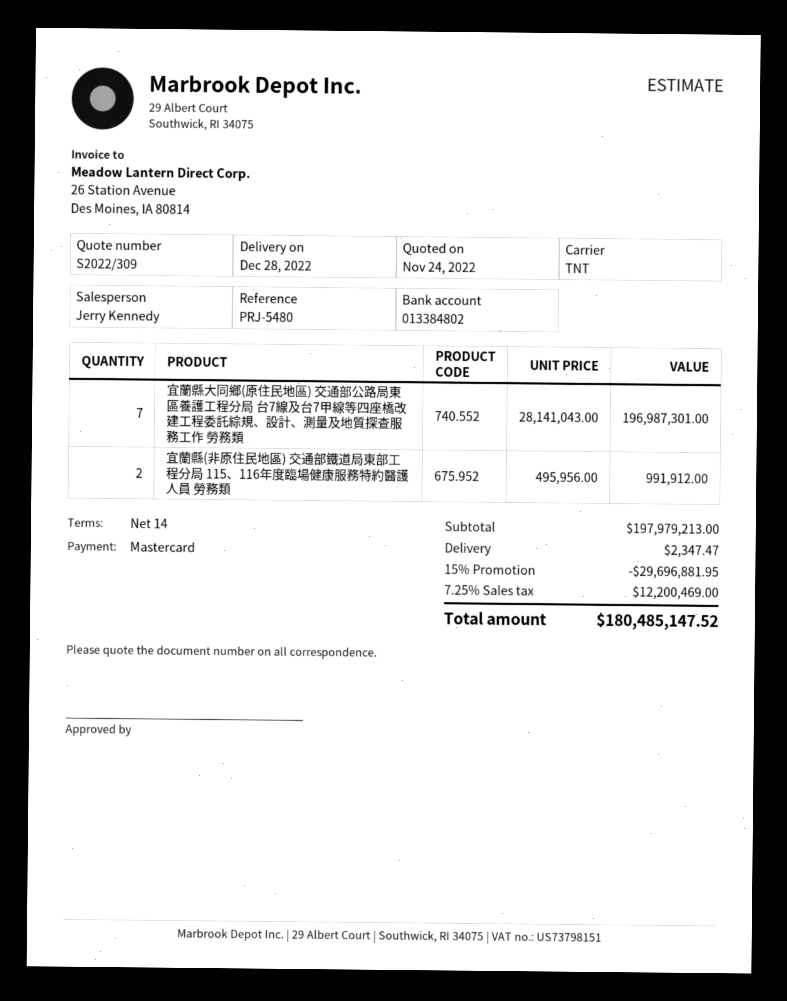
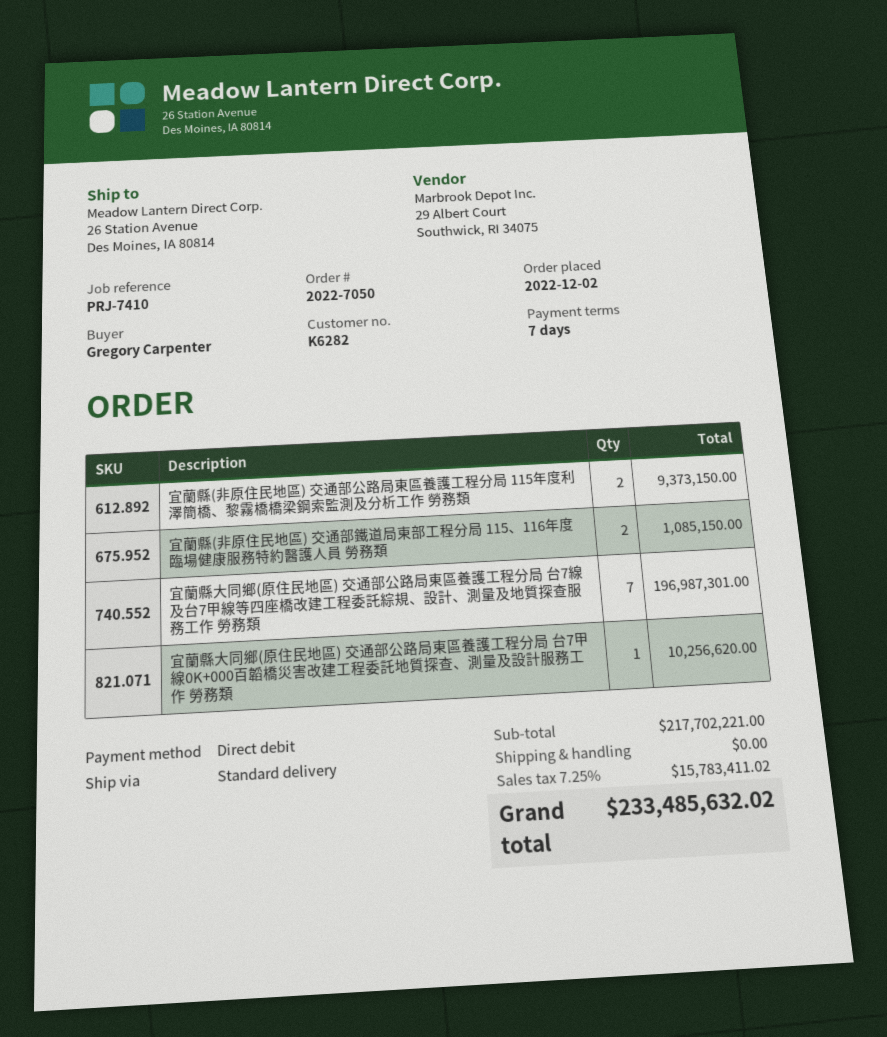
payment terms: 14 days -> 7 days
reference: PRJ-5480 -> PRJ-7410
payment method: Mastercard -> direct debit
shipping method: TNT -> standard
宜蘭縣(非原住民地區) 交通部鐵道局東部工程分局 115、116年度臨場健康服務特約醫護人員 勞務類: 2 for 991912.00 -> 2 for 1085150.00
宜蘭縣(非原住民地區) 交通部公路局東區養護工程分局 115年度利澤簡橋、黎霧橋橋梁鋼索監測及分析工作 勞務類: none -> 2 for 9373150.00
宜蘭縣大同鄉(原住民地區) 交通部公路局東區養護工程分局 台7甲線0K+000百韜橋災害改建工程委託地質探查、測量及設計服務工作 勞務類: none -> 1 for 10256620.00
subtotal: 197979213.00 -> 217702221.00
discount: 15% = 29696881.95 -> none
shipping: 2347.47 -> 0.00
tax: 7.25% = 12200469.00 -> 7.25% = 15783411.02
total: 180485147.52 -> 233485632.02

